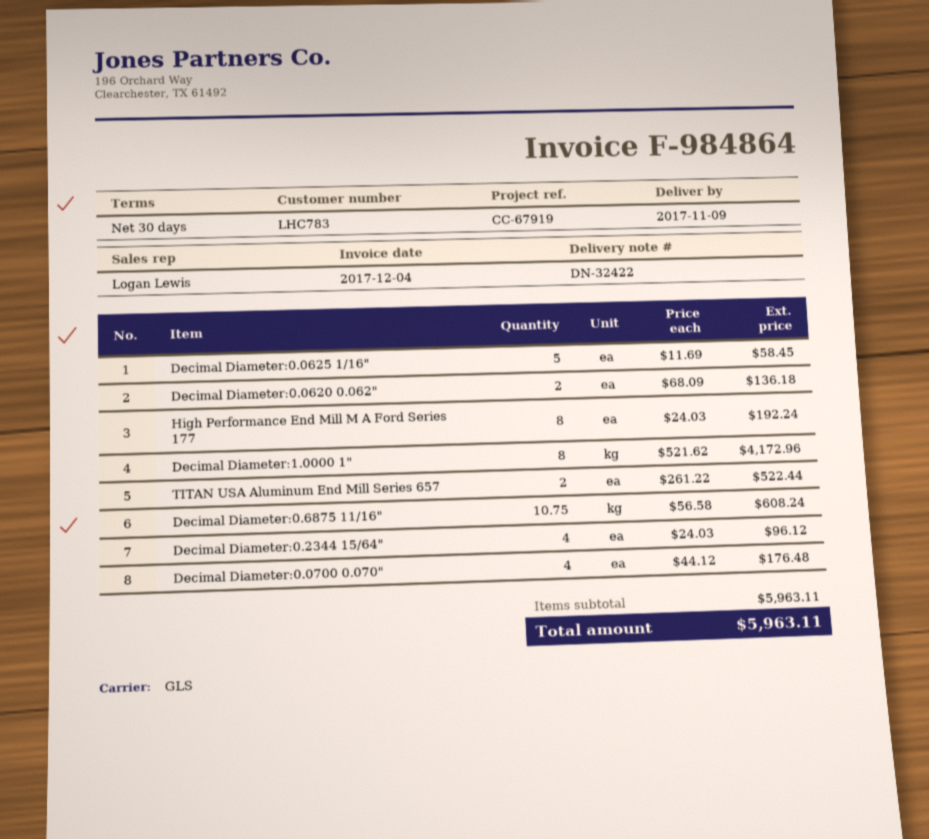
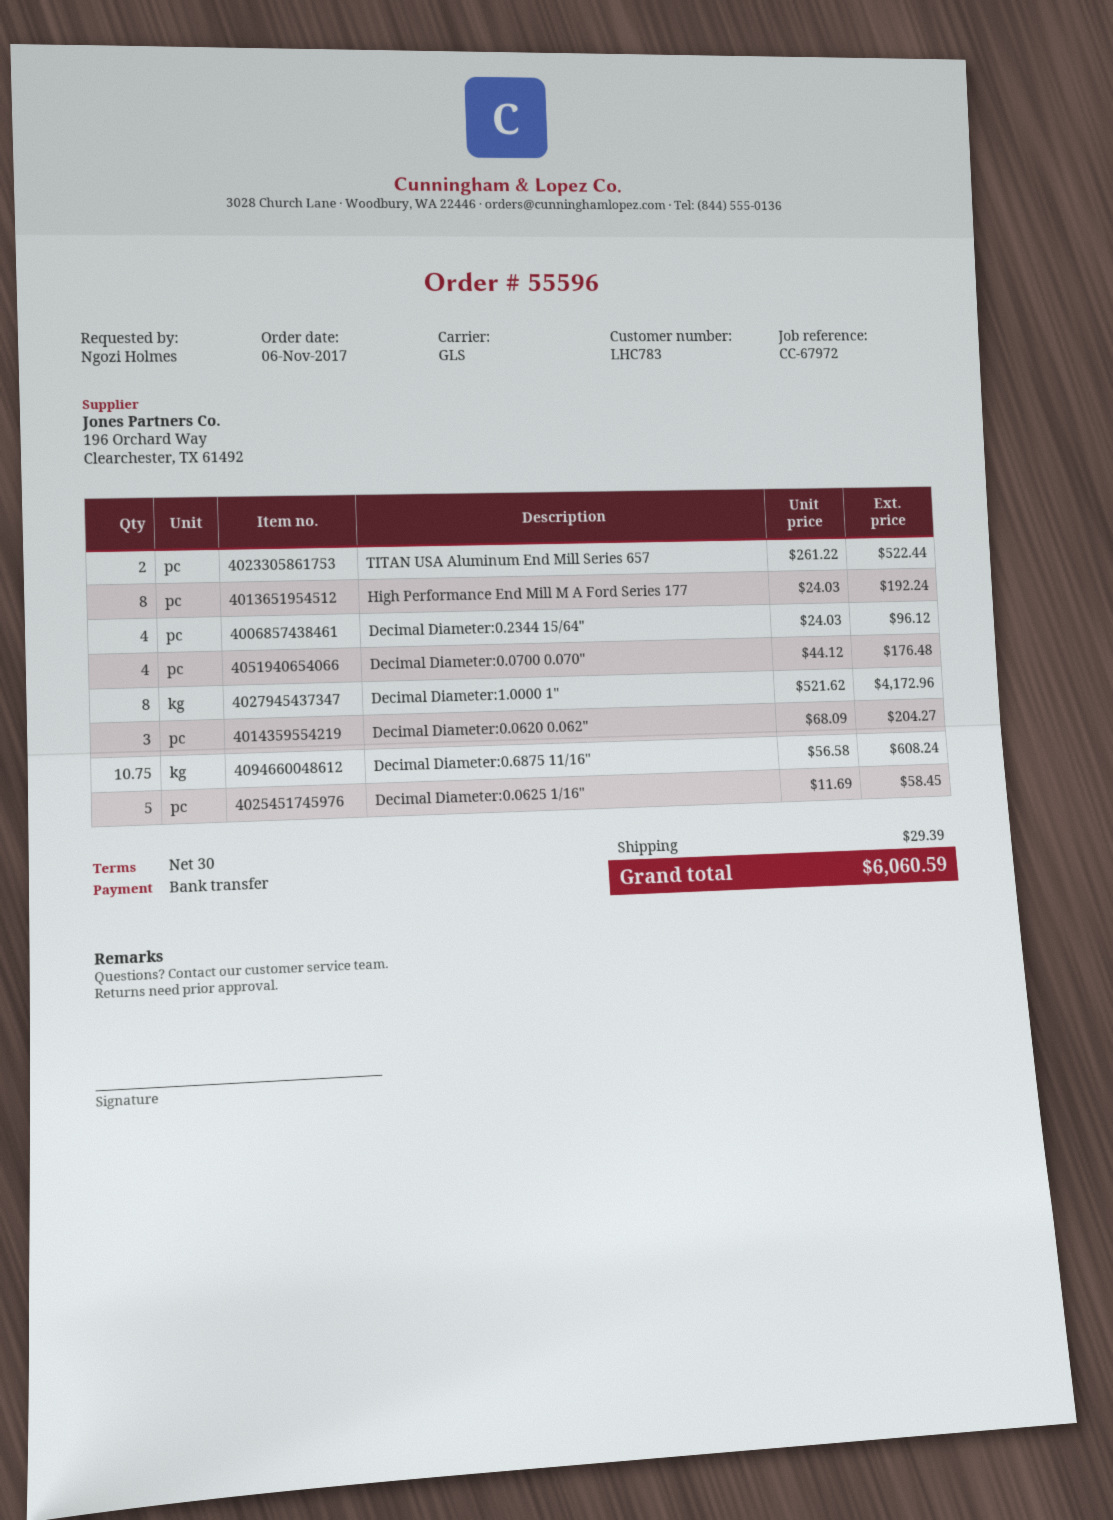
reference: CC-67919 -> CC-67972
Decimal Diameter:0.0620 0.062": 2 x 68.09 = 136.18 -> 3 x 68.09 = 204.27
shipping: none -> 29.39
total: 5963.11 -> 6060.59

